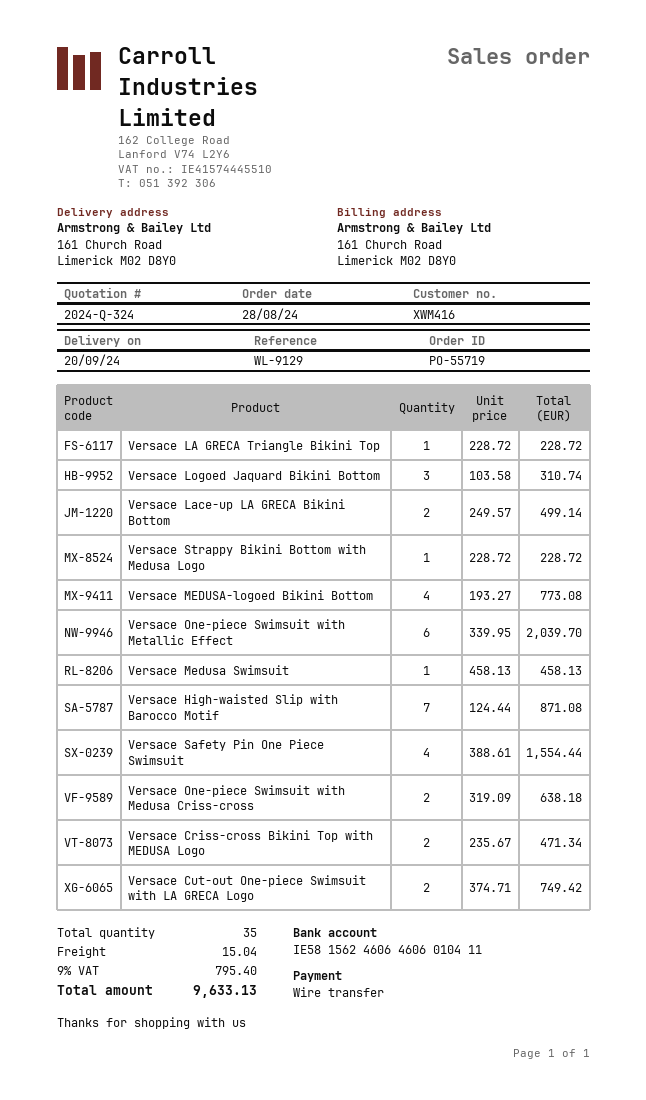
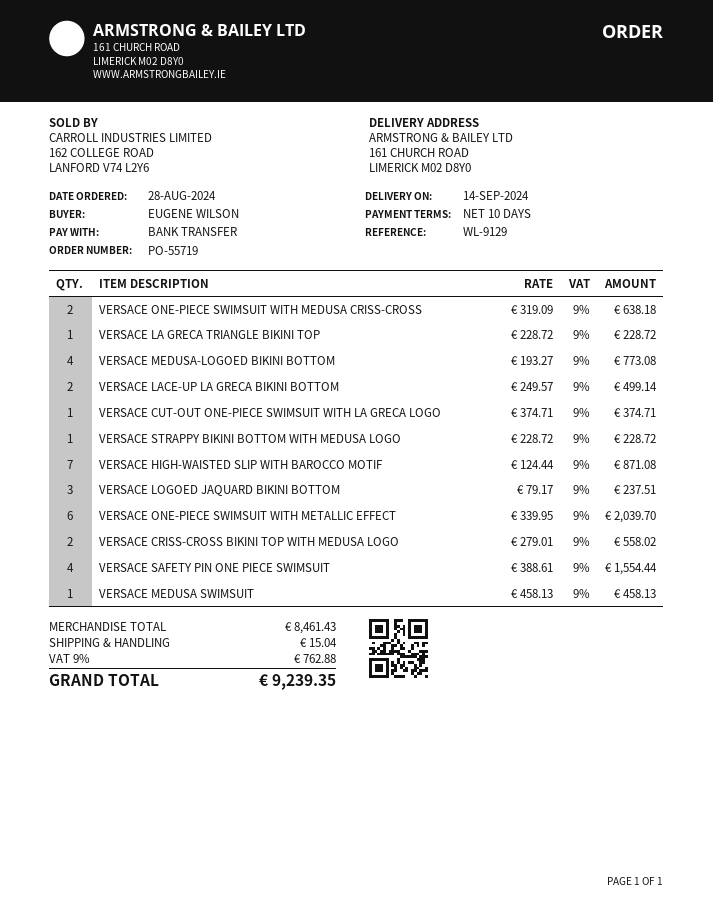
delivery date: 2024-09-20 -> 2024-09-14
Versace Logoed Jaquard Bikini Bottom: 3 x 103.58 = 310.74 -> 3 x 79.17 = 237.51
Versace Criss-cross Bikini Top with MEDUSA Logo: 2 x 235.67 = 471.34 -> 2 x 279.01 = 558.02
Versace Cut-out One-piece Swimsuit with LA GRECA Logo: 2 x 374.71 = 749.42 -> 1 x 374.71 = 374.71
tax: 9% = 795.40 -> 9% = 762.88
total: 9633.13 -> 9239.35

